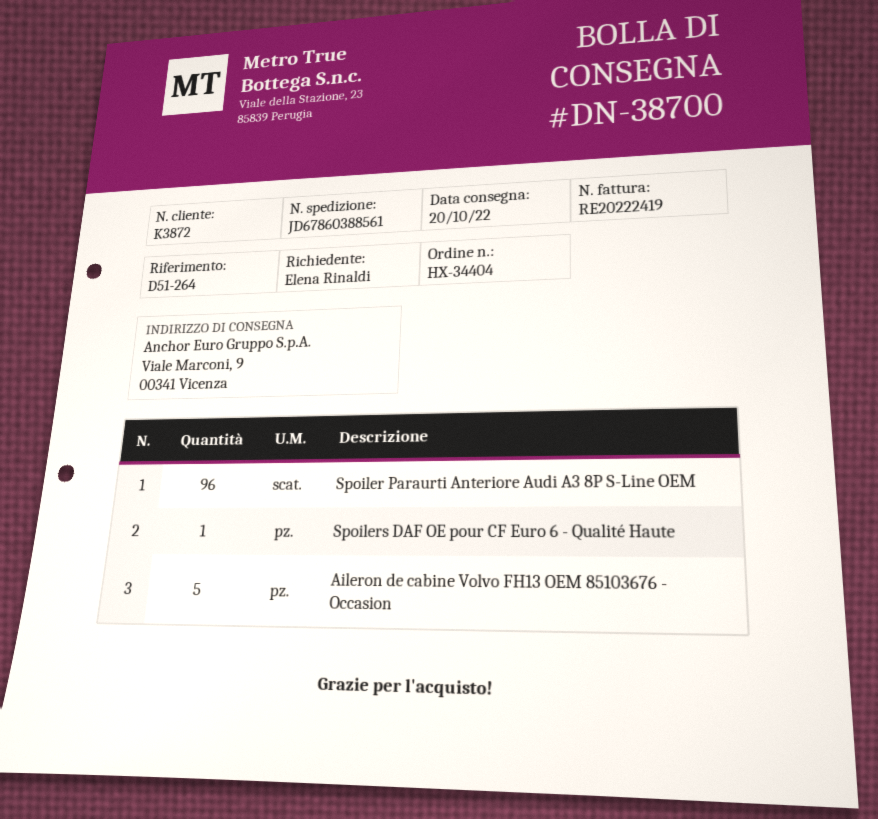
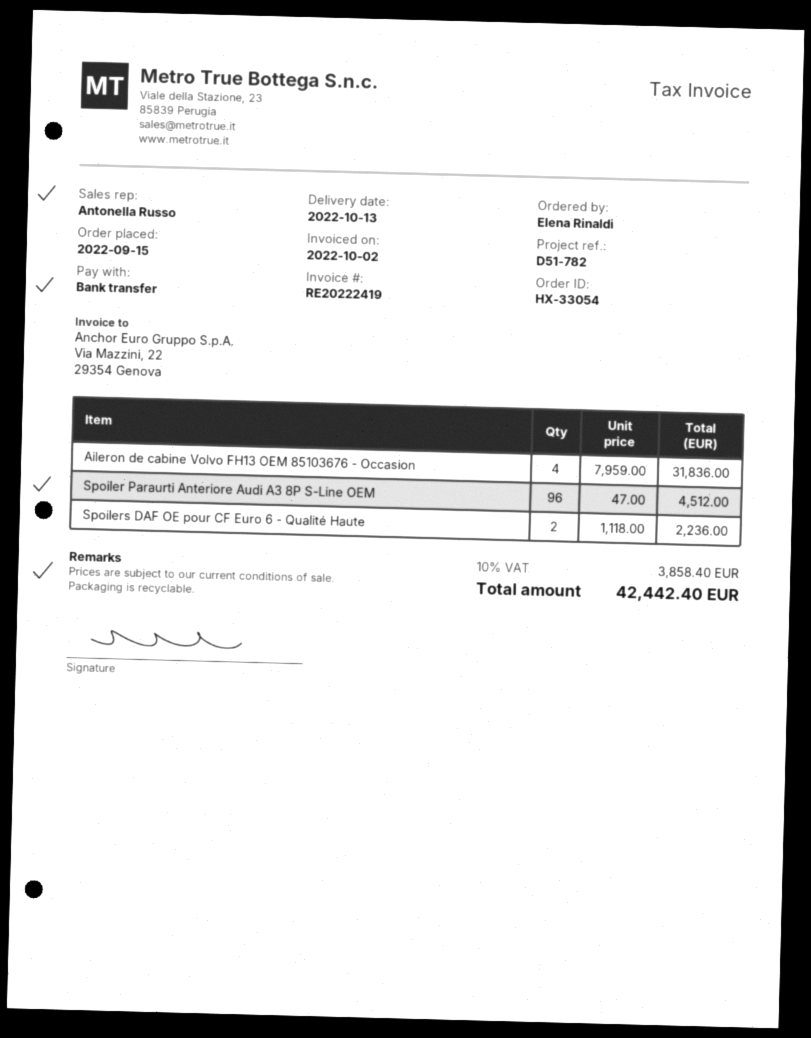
order number: HX-34404 -> HX-33054
delivery date: 2022-10-20 -> 2022-10-13
reference: D51-264 -> D51-782
Spoilers DAF OE pour CF Euro 6 - Qualité Haute: 1 -> 2
Aileron de cabine Volvo FH13 OEM 85103676 - Occasion: 5 -> 4

